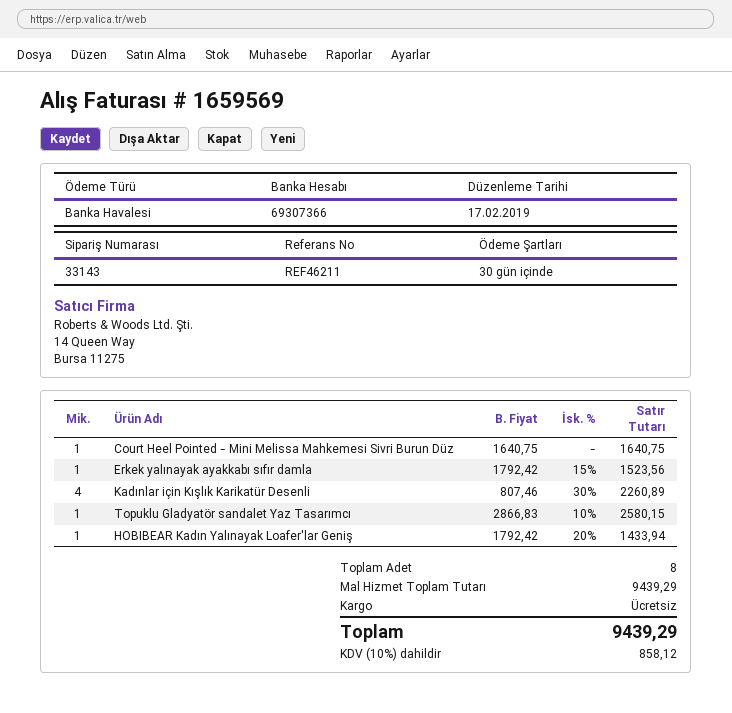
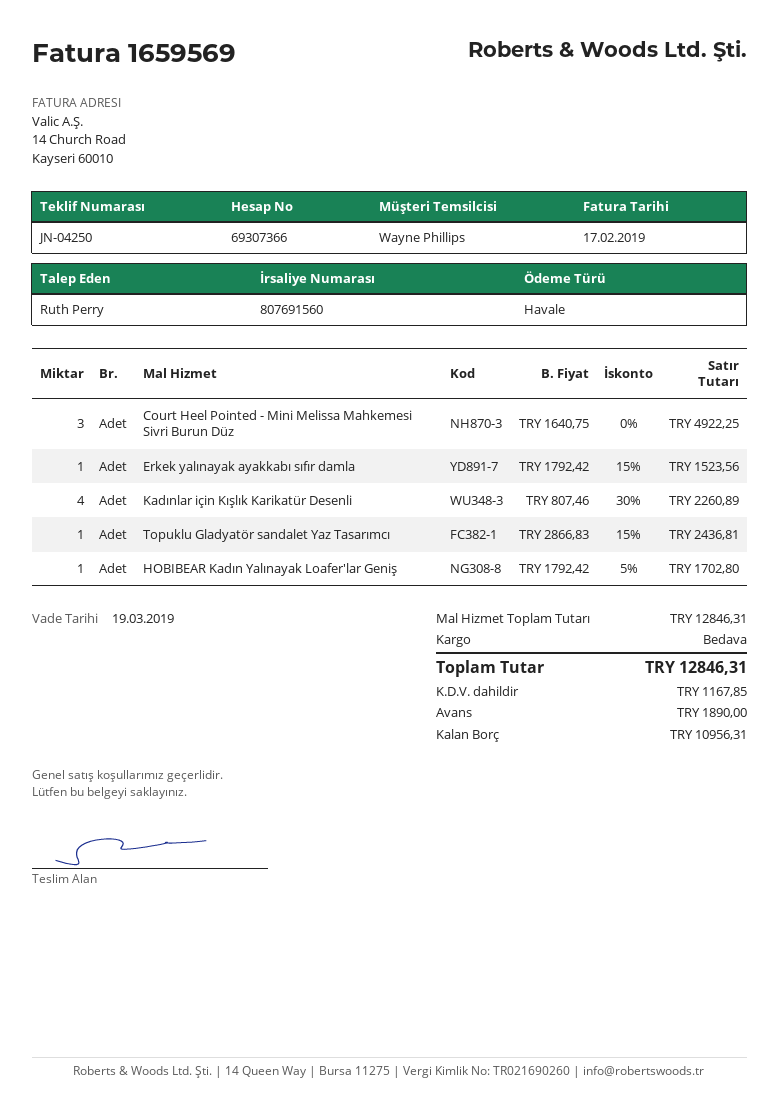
Court Heel Pointed - Mini Melissa Mahkemesi Sivri Burun Düz: 1 x 1640.75 = 1640.75 -> 3 x 1640.75 = 4922.25
Topuklu Gladyatör sandalet Yaz Tasarımcı: 1 x 2866.83 - 10% = 2580.15 -> 1 x 2866.83 - 15% = 2436.81
HOBIBEAR Kadın Yalınayak Loafer'lar Geniş: 1 x 1792.42 - 20% = 1433.94 -> 1 x 1792.42 - 5% = 1702.80
subtotal: 9439.29 -> 12846.31
tax: 858.12 -> 1167.85
total: 9439.29 -> 12846.31

